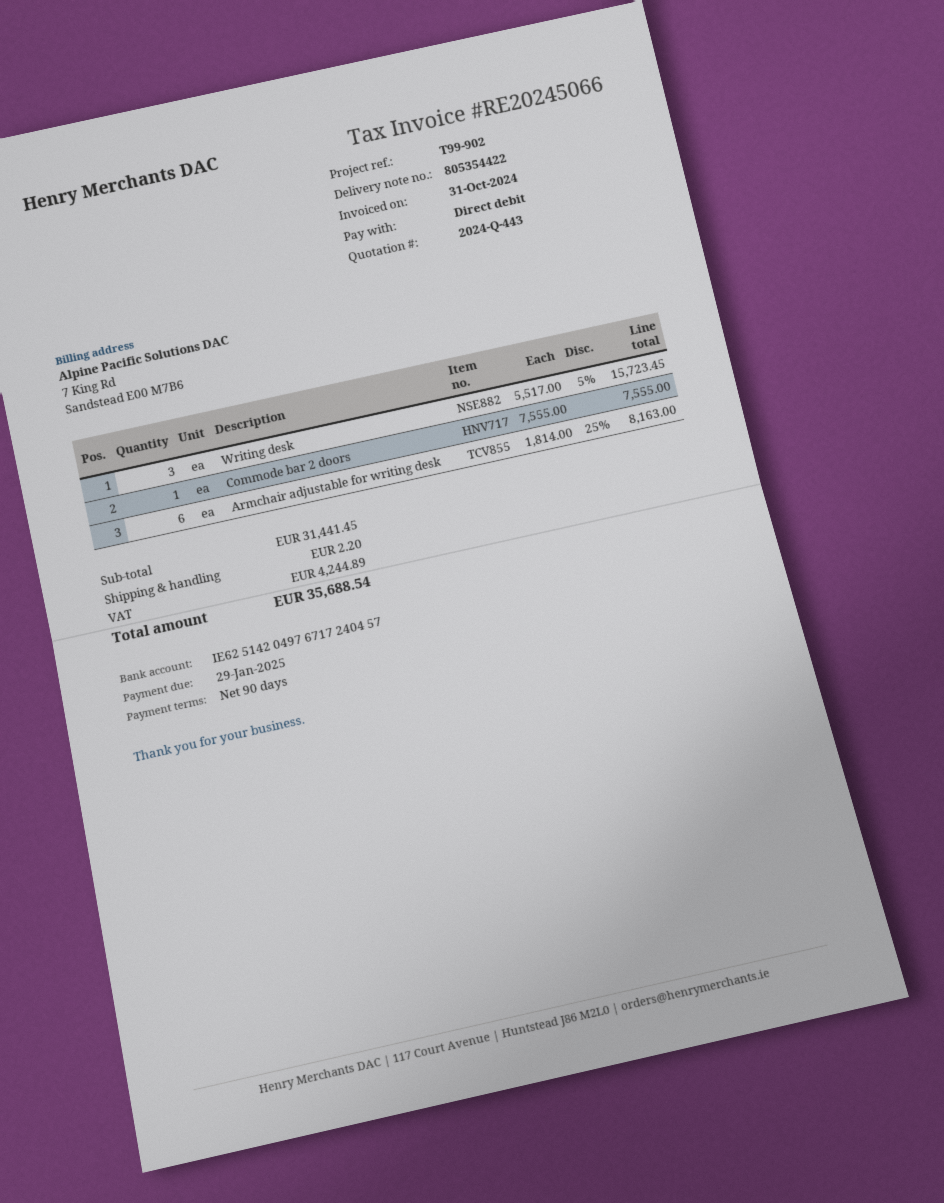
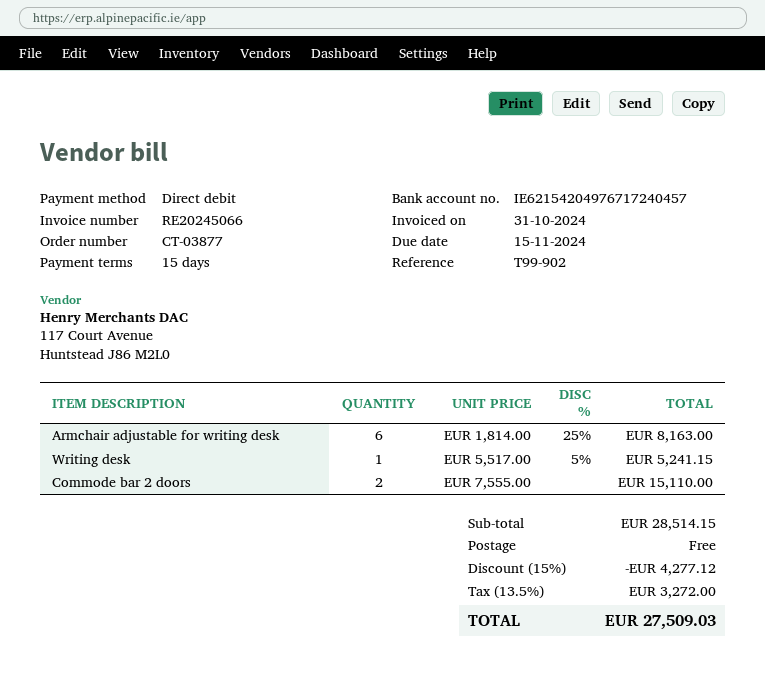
payment terms: 90 days -> 15 days
due date: 2025-01-29 -> 2024-11-15
bank account: IE62514204976717240457 -> IE62154204976717240457
Writing desk: 3 x 5517.00 - 5% = 15723.45 -> 1 x 5517.00 - 5% = 5241.15
Commode bar 2 doors: 1 x 7555.00 = 7555.00 -> 2 x 7555.00 = 15110.00
subtotal: 31441.45 -> 28514.15
discount: none -> 15% = 4277.12
shipping: 2.20 -> 0.00
tax: 4244.89 -> 3272.00
total: 35688.54 -> 27509.03

